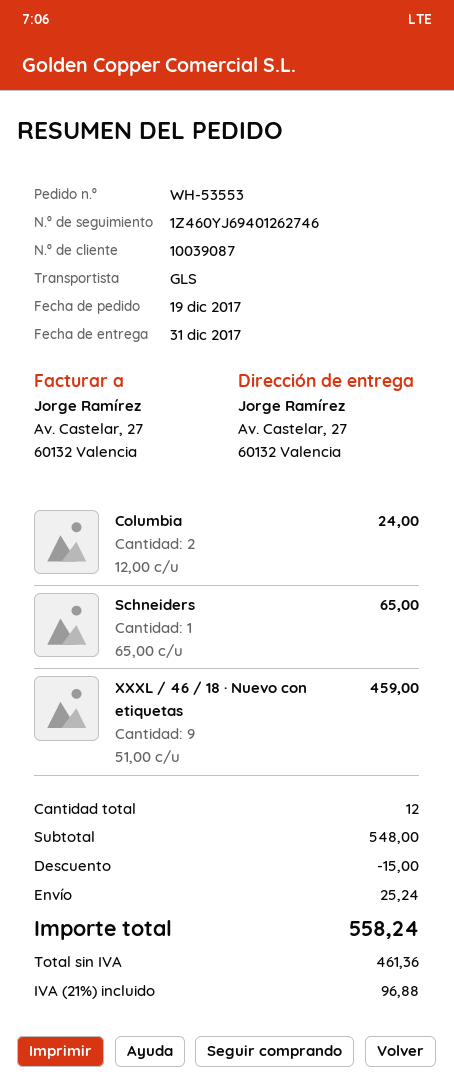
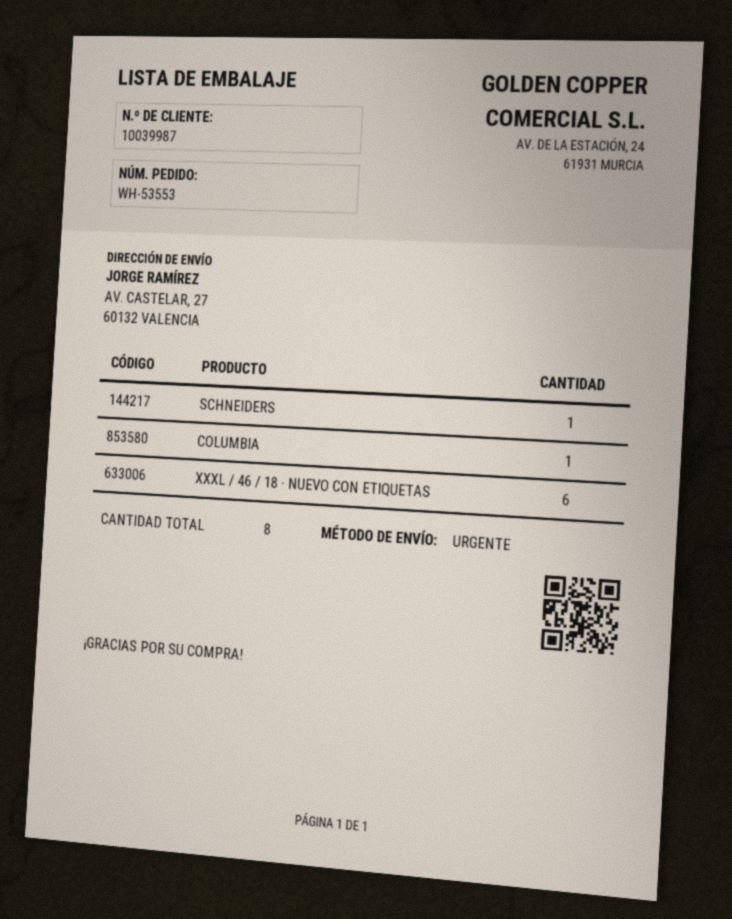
customer number: 10039087 -> 10039987
shipping method: GLS -> express
Columbia: 2 -> 1
XXXL / 46 / 18 · Nuevo con etiquetas: 9 -> 6
total quantity: 12 -> 8

